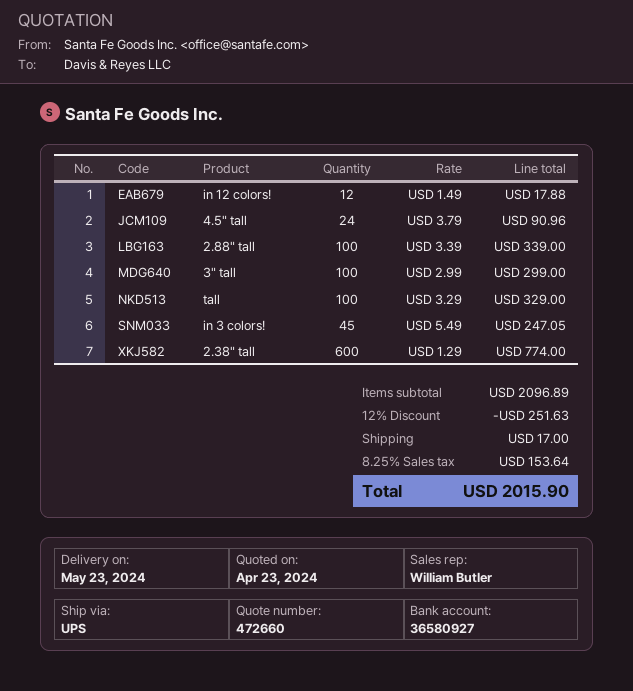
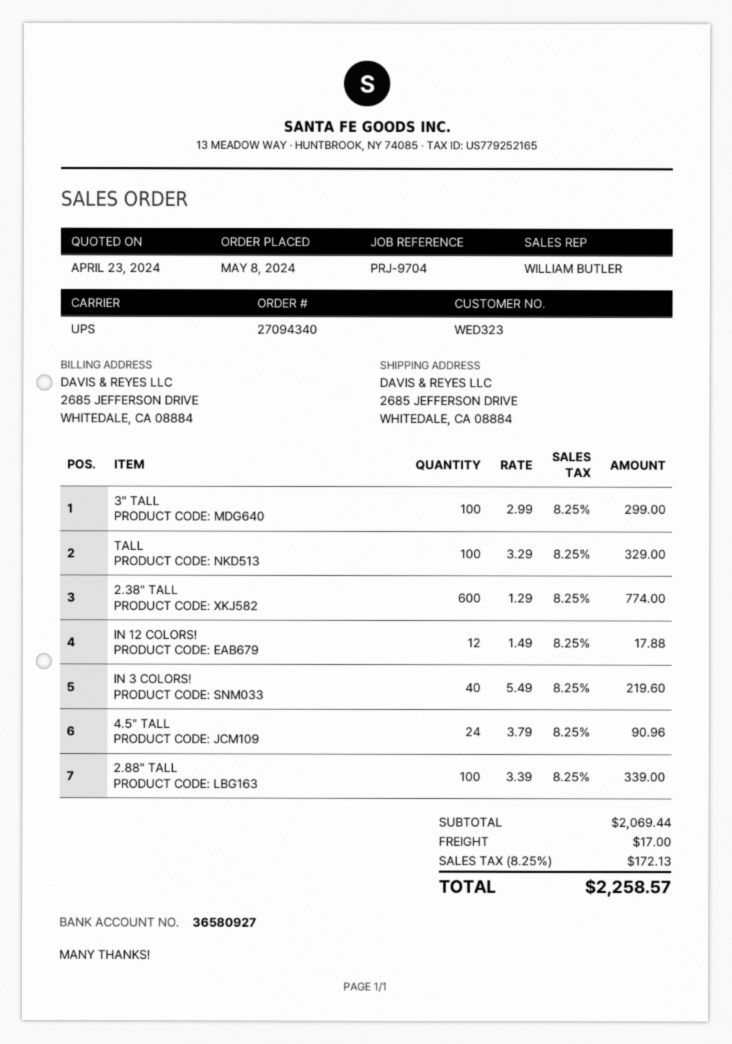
in 3 colors!: 45 x 5.49 = 247.05 -> 40 x 5.49 = 219.60
subtotal: 2096.89 -> 2069.44
discount: 12% = 251.63 -> none
tax: 8.25% = 153.64 -> 8.25% = 172.13
total: 2015.90 -> 2258.57

